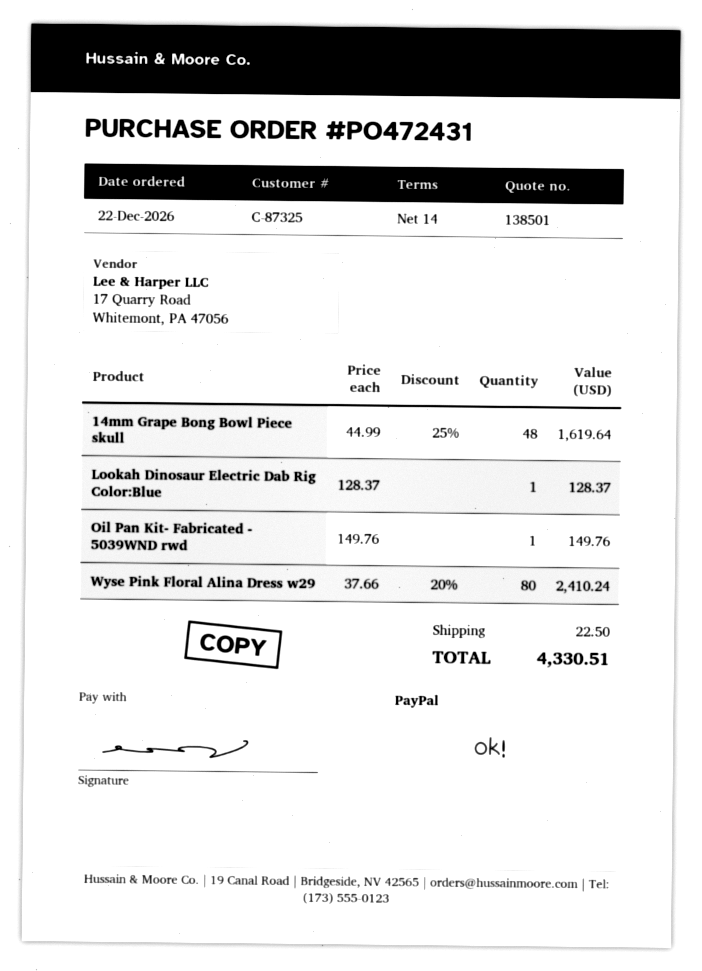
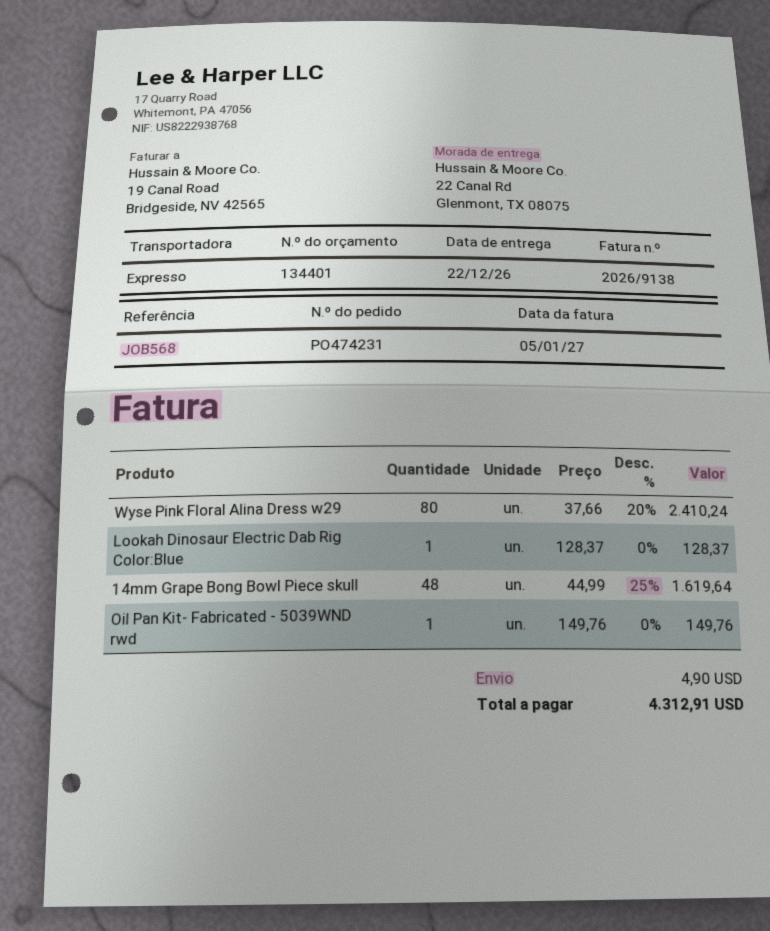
quote number: 138501 -> 134401
order number: PO472431 -> PO474231
shipping: 22.50 -> 4.90
total: 4330.51 -> 4312.91

